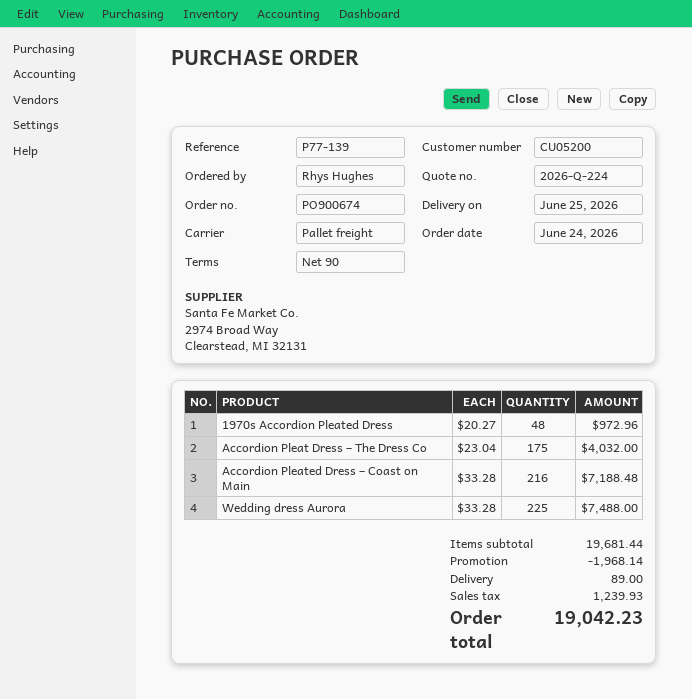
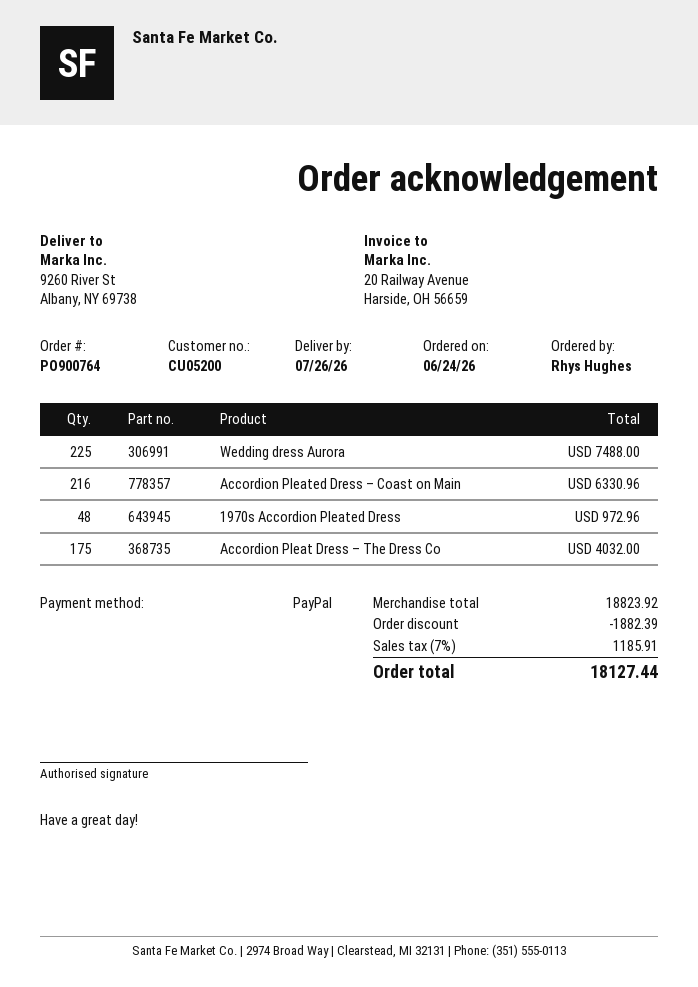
order number: PO900674 -> PO900764
delivery date: 2026-06-25 -> 2026-07-26
Accordion Pleated Dress – Coast on Main: 216 for 7188.48 -> 216 for 6330.96
subtotal: 19681.44 -> 18823.92
discount: 1968.14 -> 1882.39
shipping: 89.00 -> none
tax: 1239.93 -> 1185.91
total: 19042.23 -> 18127.44

